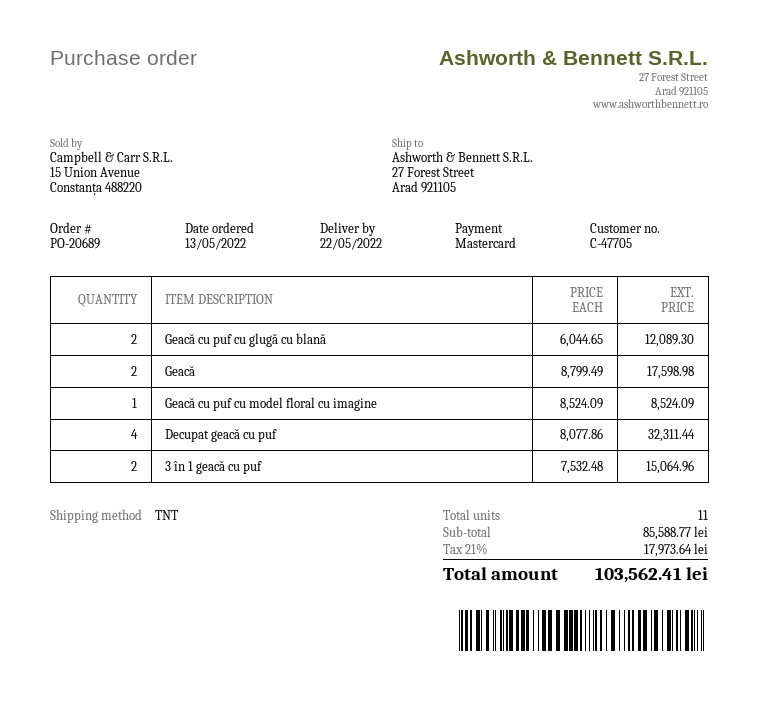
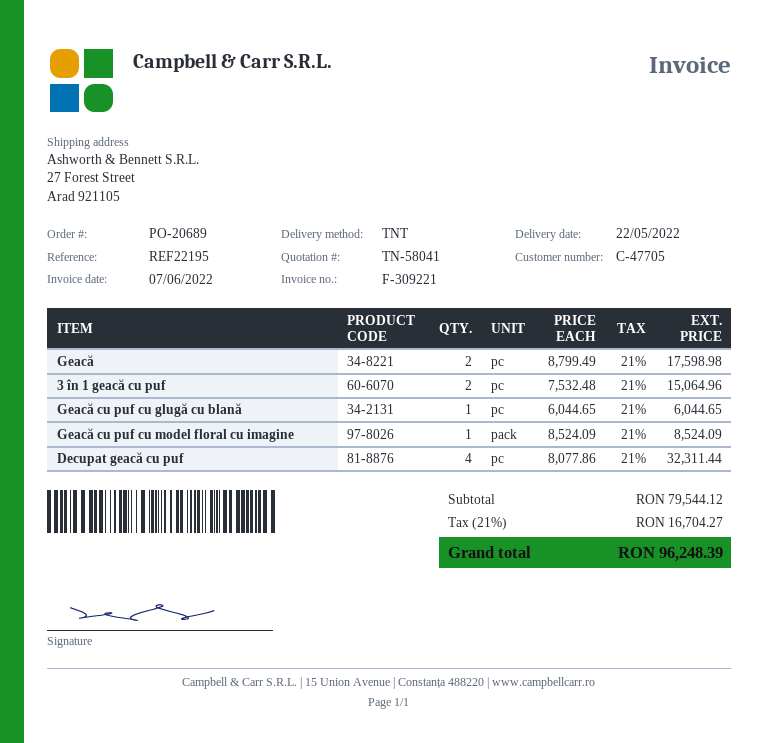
Geacă cu puf cu glugă cu blană: 2 x 6044.65 = 12089.30 -> 1 x 6044.65 = 6044.65
subtotal: 85588.77 -> 79544.12
tax: 21% = 17973.64 -> 21% = 16704.27
total: 103562.41 -> 96248.39

